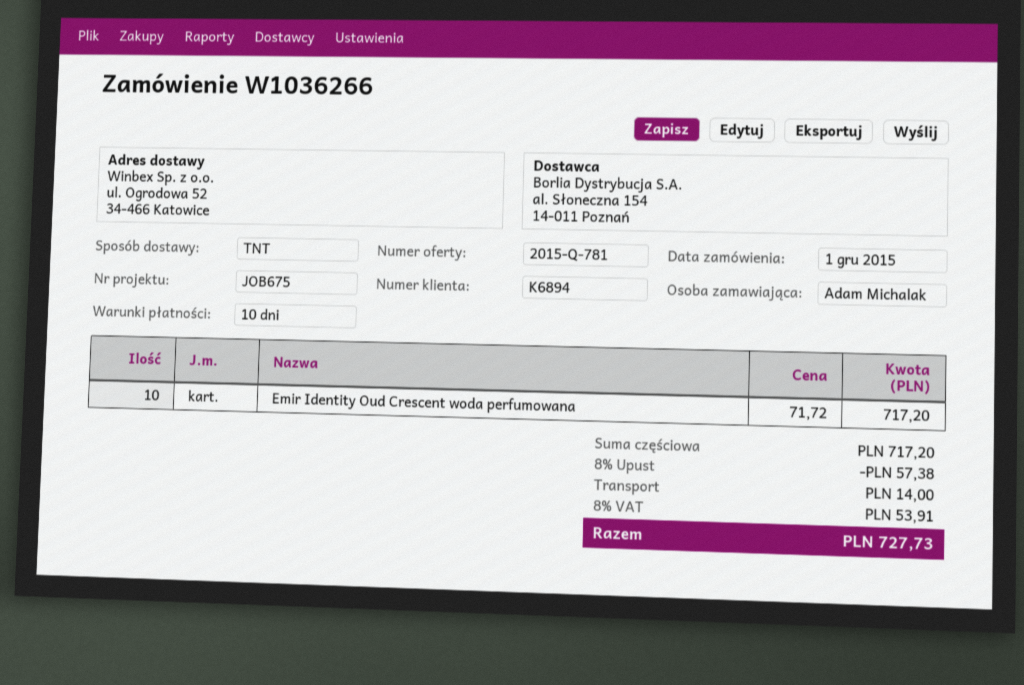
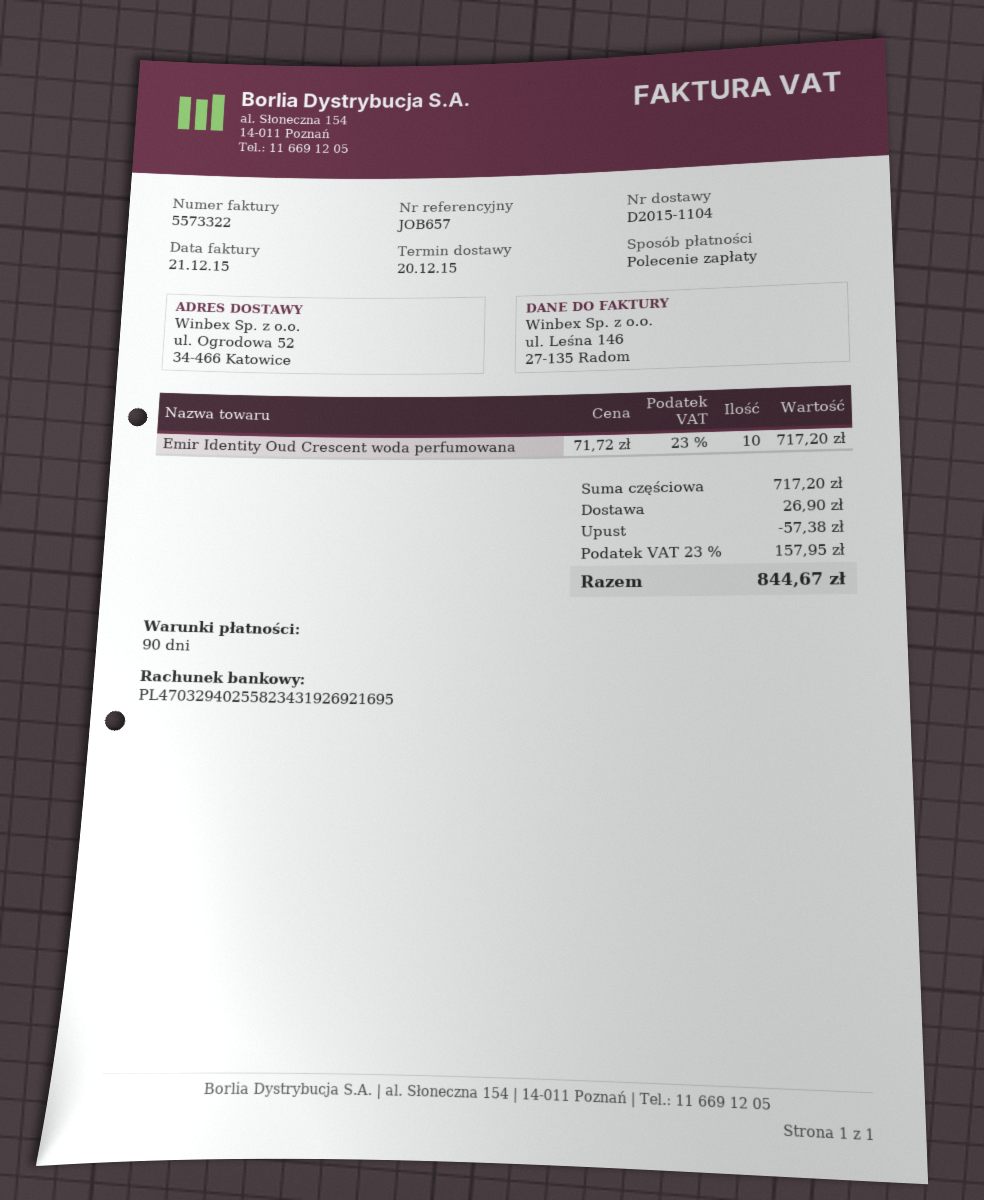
payment terms: 10 days -> 90 days
reference: JOB675 -> JOB657
shipping: 14.00 -> 26.90
tax: 8% = 53.91 -> 23% = 157.95
total: 727.73 -> 844.67

